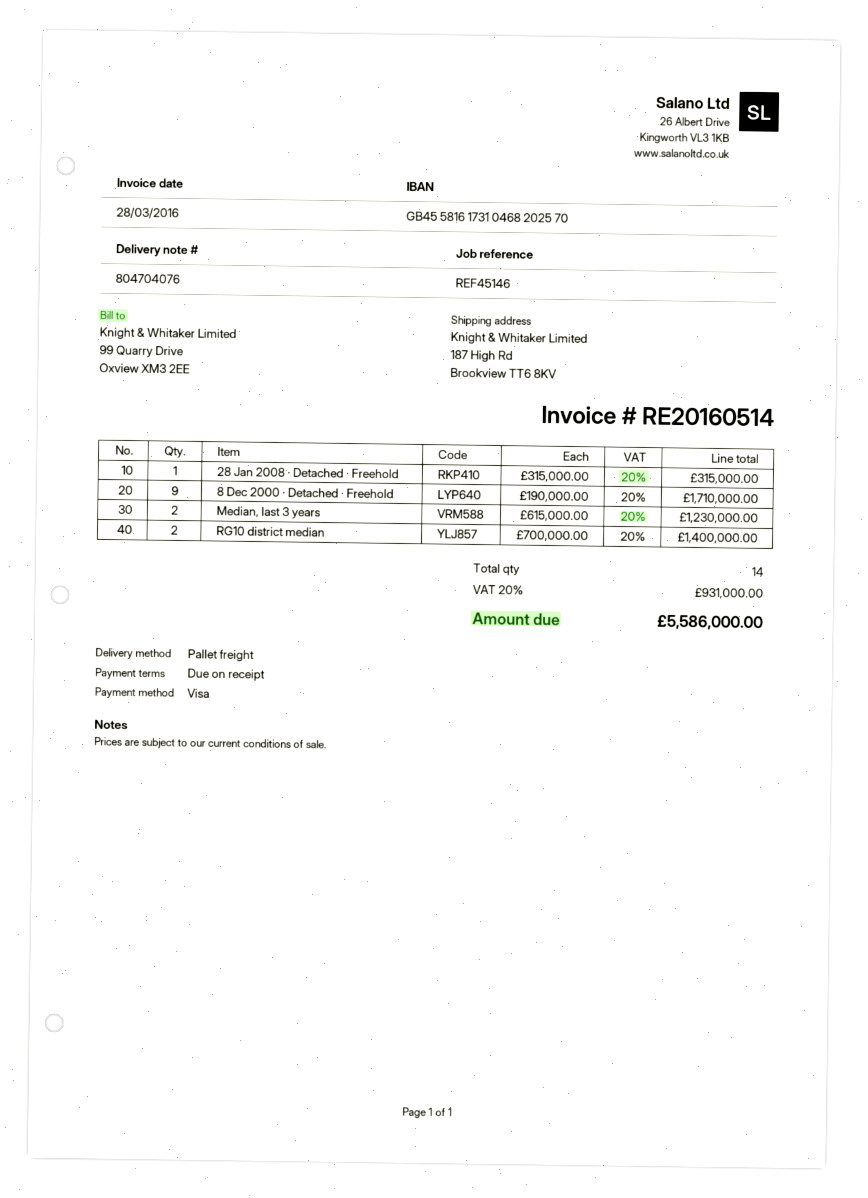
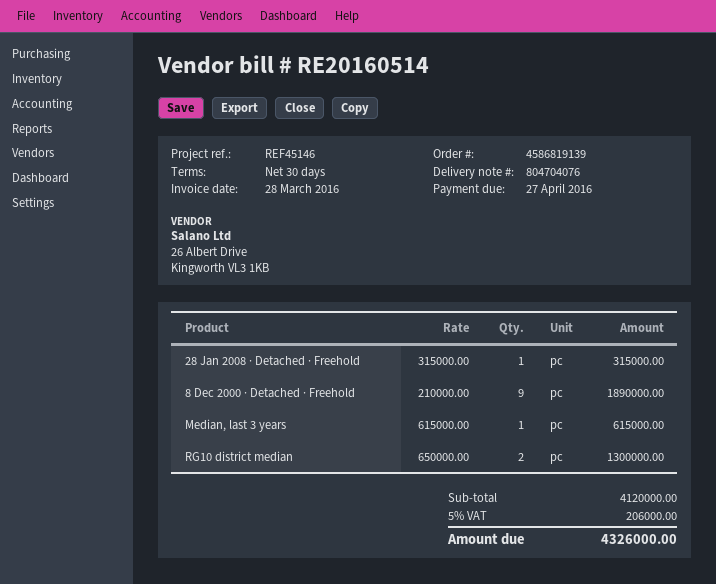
payment terms: on receipt -> 30 days
8 Dec 2000 · Detached · Freehold: 9 x 190000.00 = 1710000.00 -> 9 x 210000.00 = 1890000.00
Median, last 3 years: 2 x 615000.00 = 1230000.00 -> 1 x 615000.00 = 615000.00
RG10 district median: 2 x 700000.00 = 1400000.00 -> 2 x 650000.00 = 1300000.00
tax: 20% = 931000.00 -> 5% = 206000.00
total: 5586000.00 -> 4326000.00

